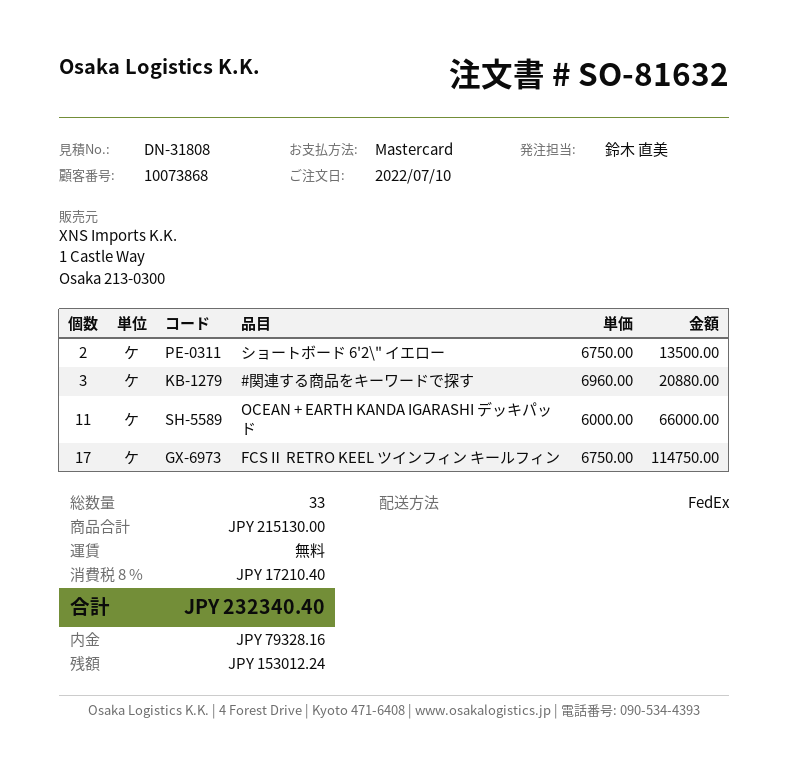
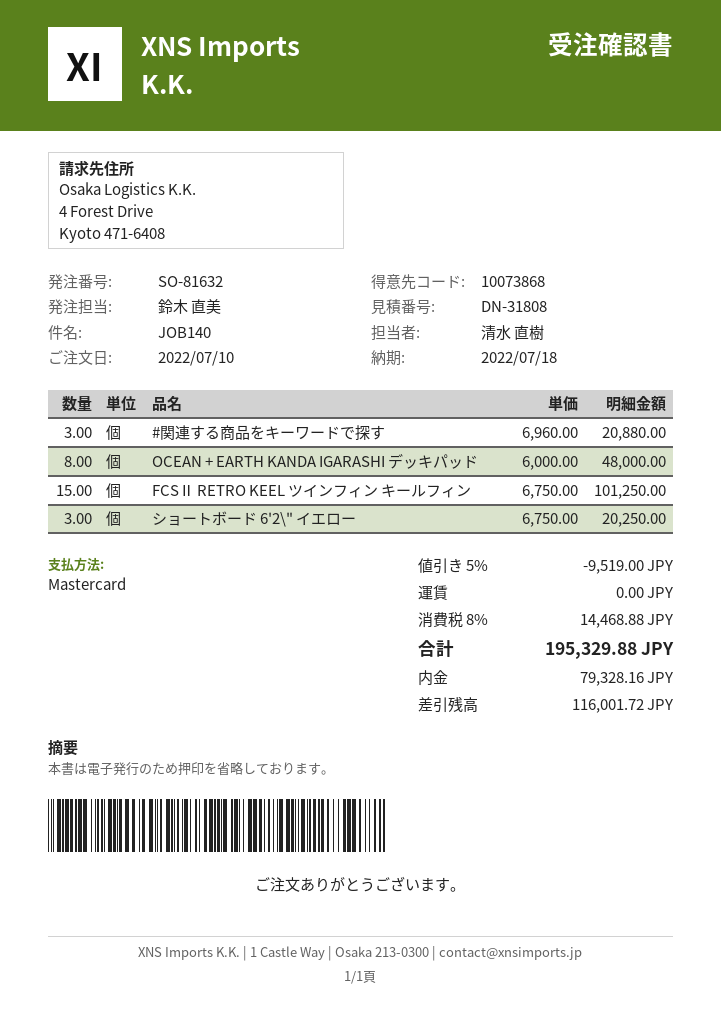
ショートボード 6'2\" イエロー: 2 x 6750.00 = 13500.00 -> 3 x 6750.00 = 20250.00
OCEAN + EARTH KANDA IGARASHI デッキパッド: 11 x 6000.00 = 66000.00 -> 8 x 6000.00 = 48000.00
FCSⅡ RETRO KEEL ツインフィン キールフィン: 17 x 6750.00 = 114750.00 -> 15 x 6750.00 = 101250.00
discount: none -> 5% = 9519.00
tax: 8% = 17210.40 -> 8% = 14468.88
total: 232340.40 -> 195329.88
balance: 153012.24 -> 116001.72

